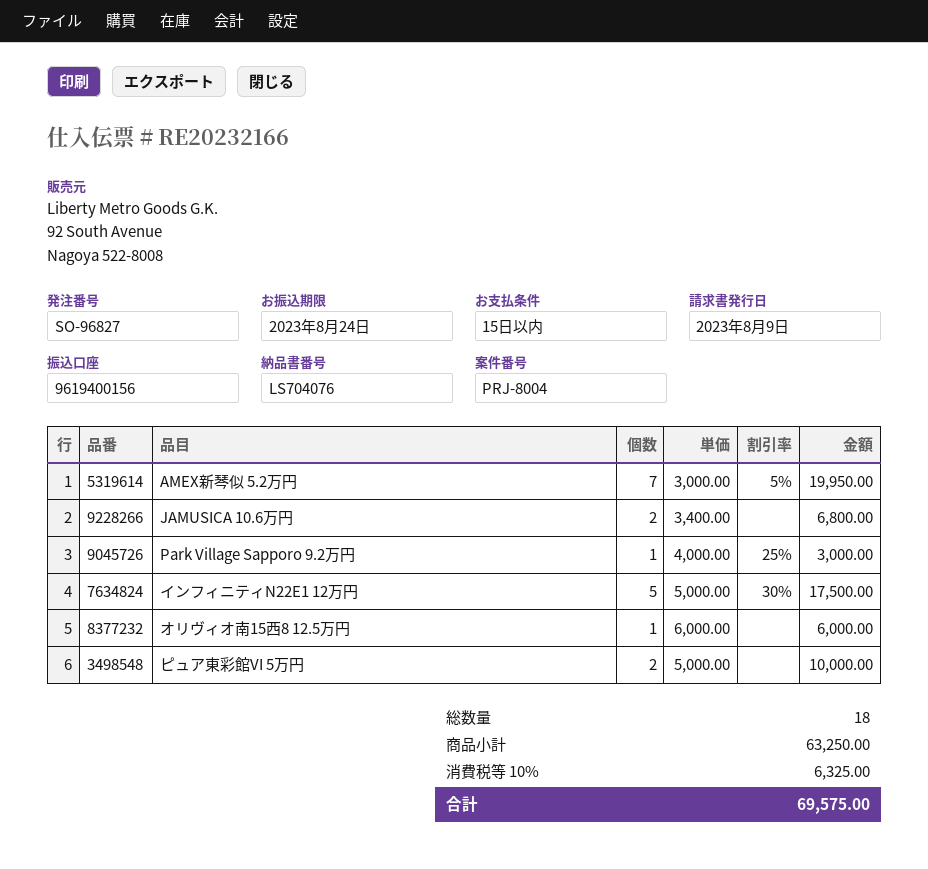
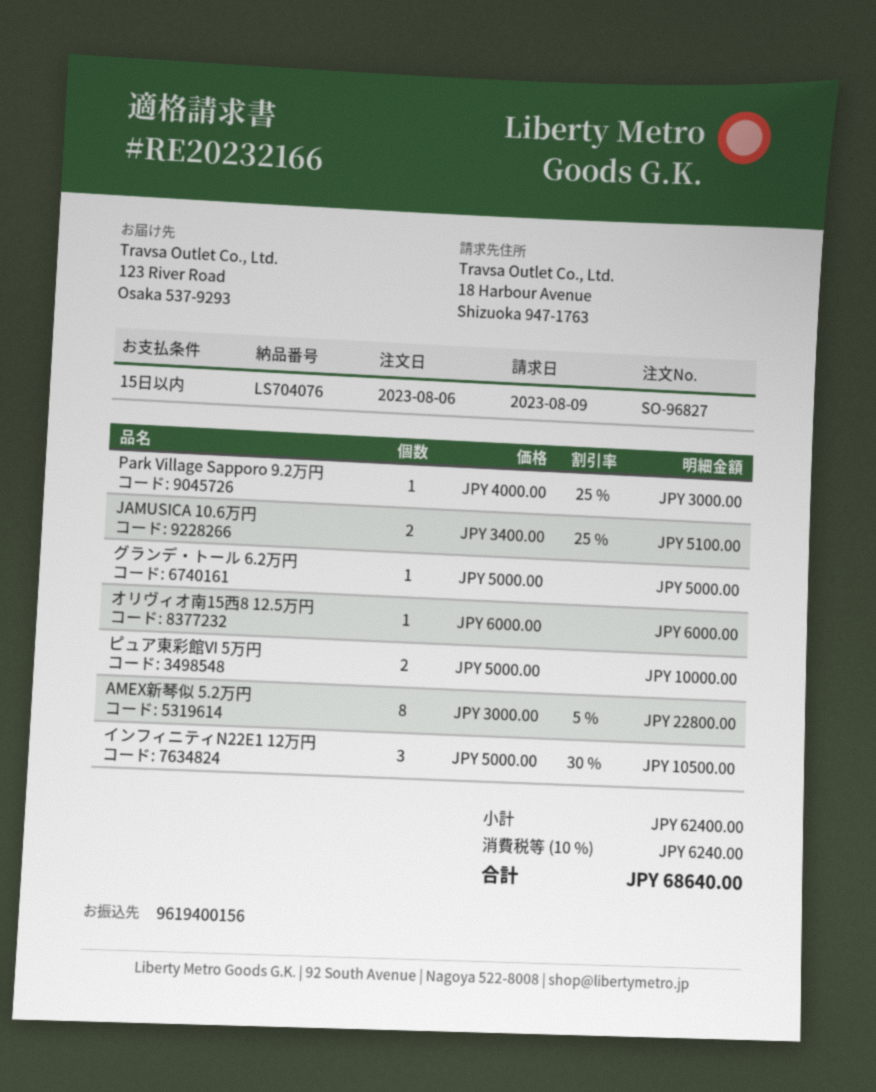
AMEX新琴似 5.2万円: 7 x 3000.00 - 5% = 19950.00 -> 8 x 3000.00 - 5% = 22800.00
JAMUSICA 10.6万円: 2 x 3400.00 = 6800.00 -> 2 x 3400.00 - 25% = 5100.00
インフィニティN22E1 12万円: 5 x 5000.00 - 30% = 17500.00 -> 3 x 5000.00 - 30% = 10500.00
グランデ・トール 6.2万円: none -> 1 x 5000.00 = 5000.00
subtotal: 63250.00 -> 62400.00
tax: 10% = 6325.00 -> 10% = 6240.00
total: 69575.00 -> 68640.00

